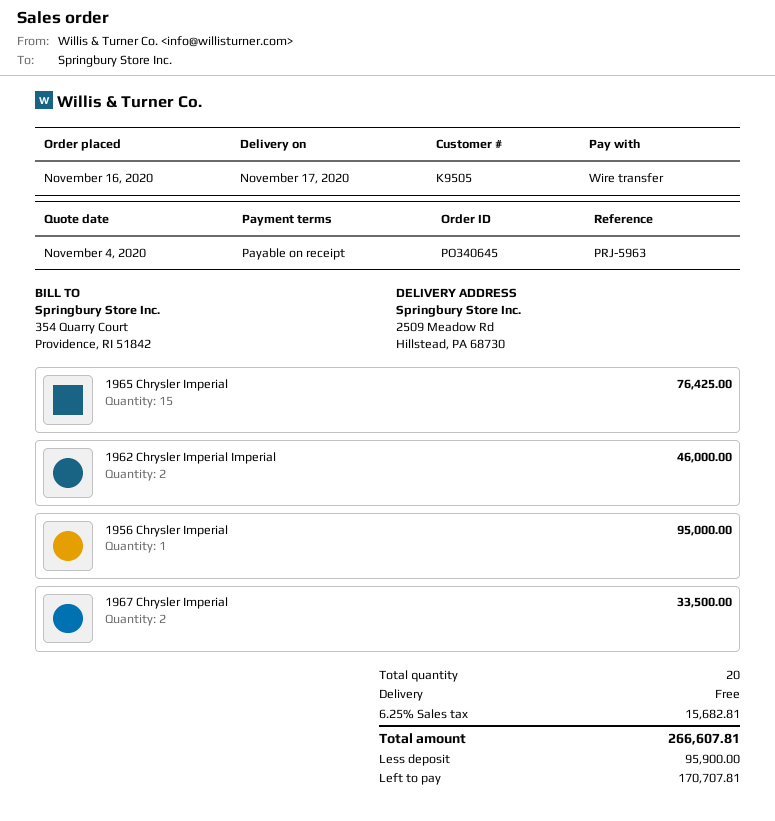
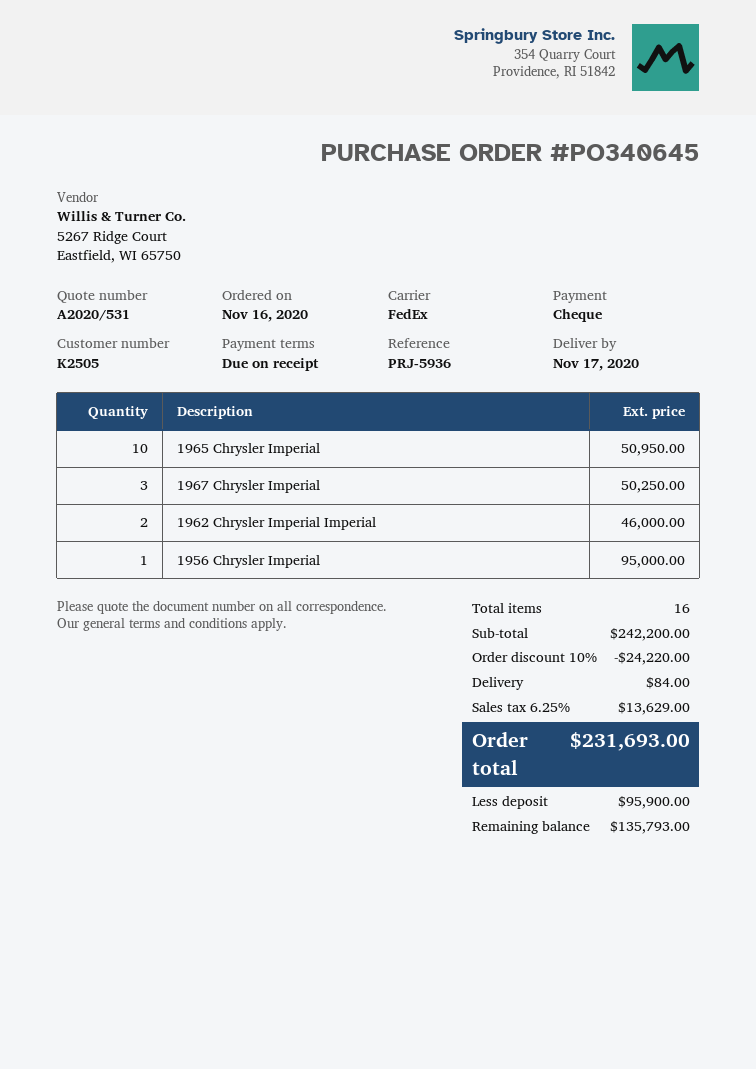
customer number: K9505 -> K2505
reference: PRJ-5963 -> PRJ-5936
payment method: bank transfer -> cheque
1965 Chrysler Imperial: 15 for 76425.00 -> 10 for 50950.00
1967 Chrysler Imperial: 2 for 33500.00 -> 3 for 50250.00
total quantity: 20 -> 16
discount: none -> 10% = 24220.00
shipping: 0.00 -> 84.00
tax: 6.25% = 15682.81 -> 6.25% = 13629.00
total: 266607.81 -> 231693.00
balance: 170707.81 -> 135793.00

